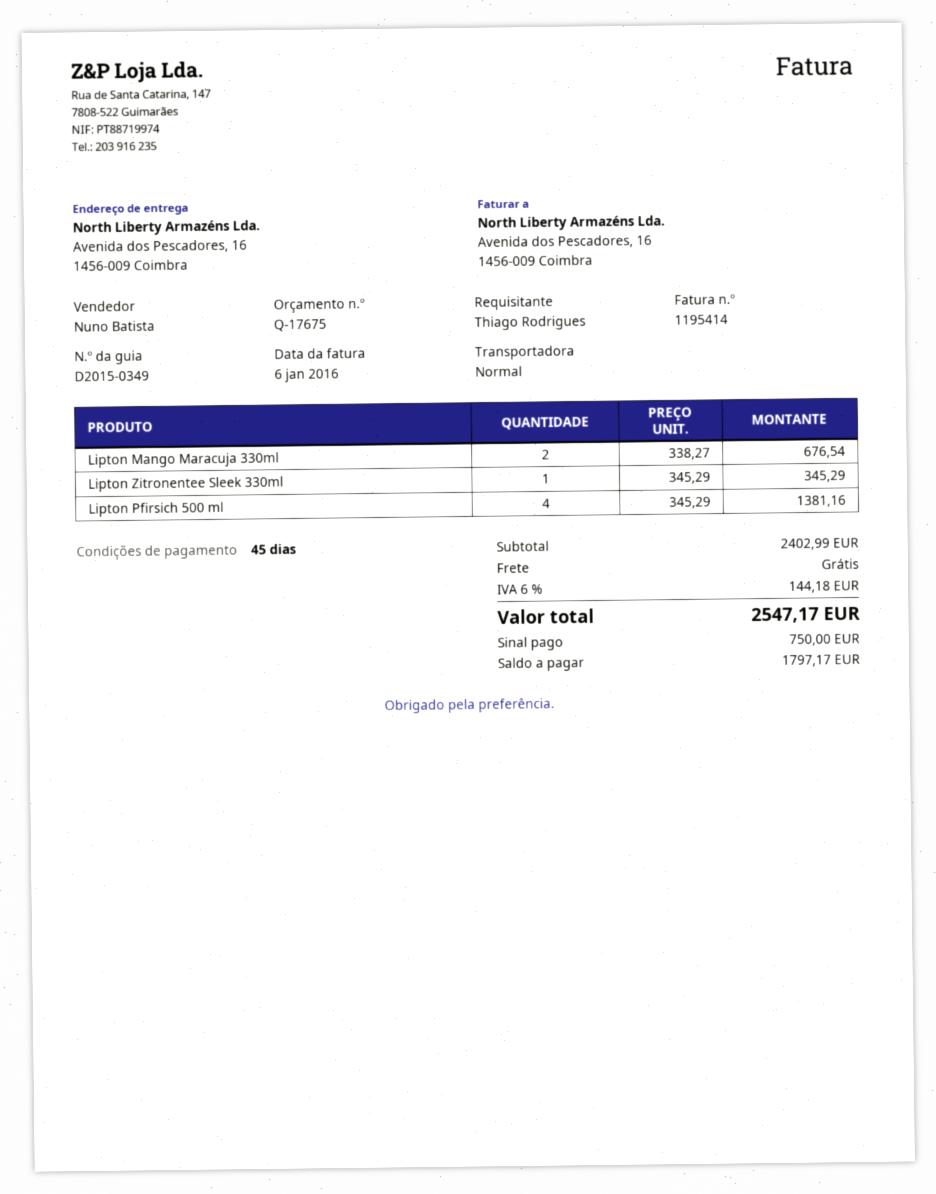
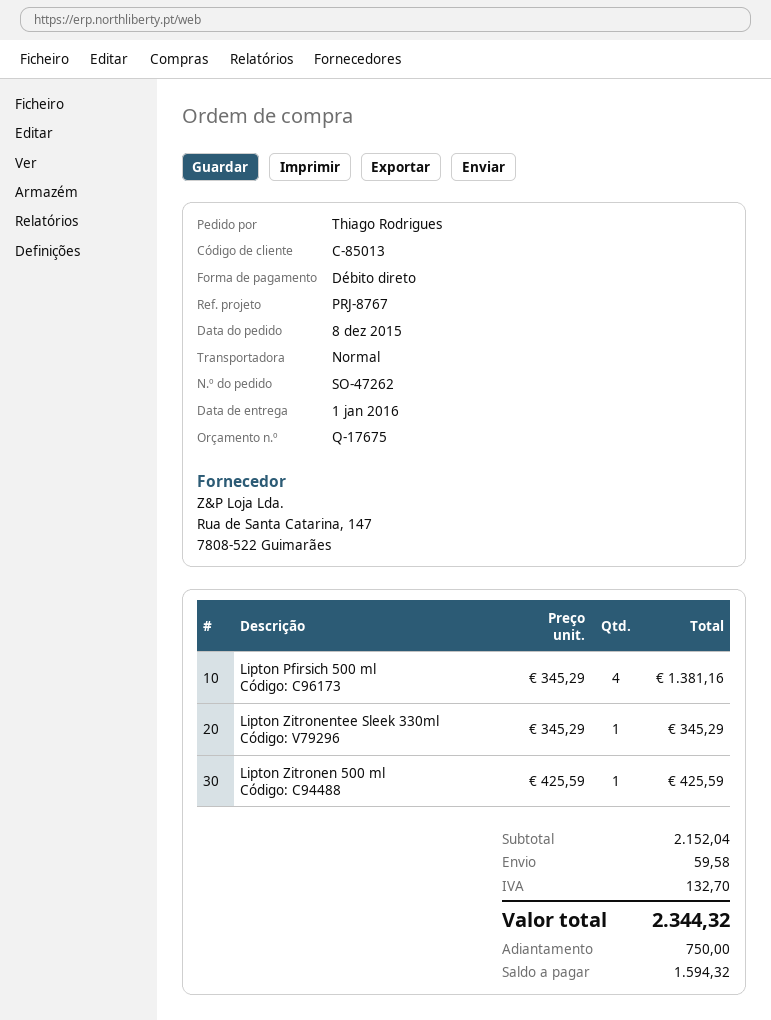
Lipton Mango Maracuja 330ml: 2 x 338.27 = 676.54 -> none
Lipton Zitronen 500 ml: none -> 1 x 425.59 = 425.59
subtotal: 2402.99 -> 2152.04
shipping: 0.00 -> 59.58
tax: 144.18 -> 132.70
total: 2547.17 -> 2344.32
balance: 1797.17 -> 1594.32

